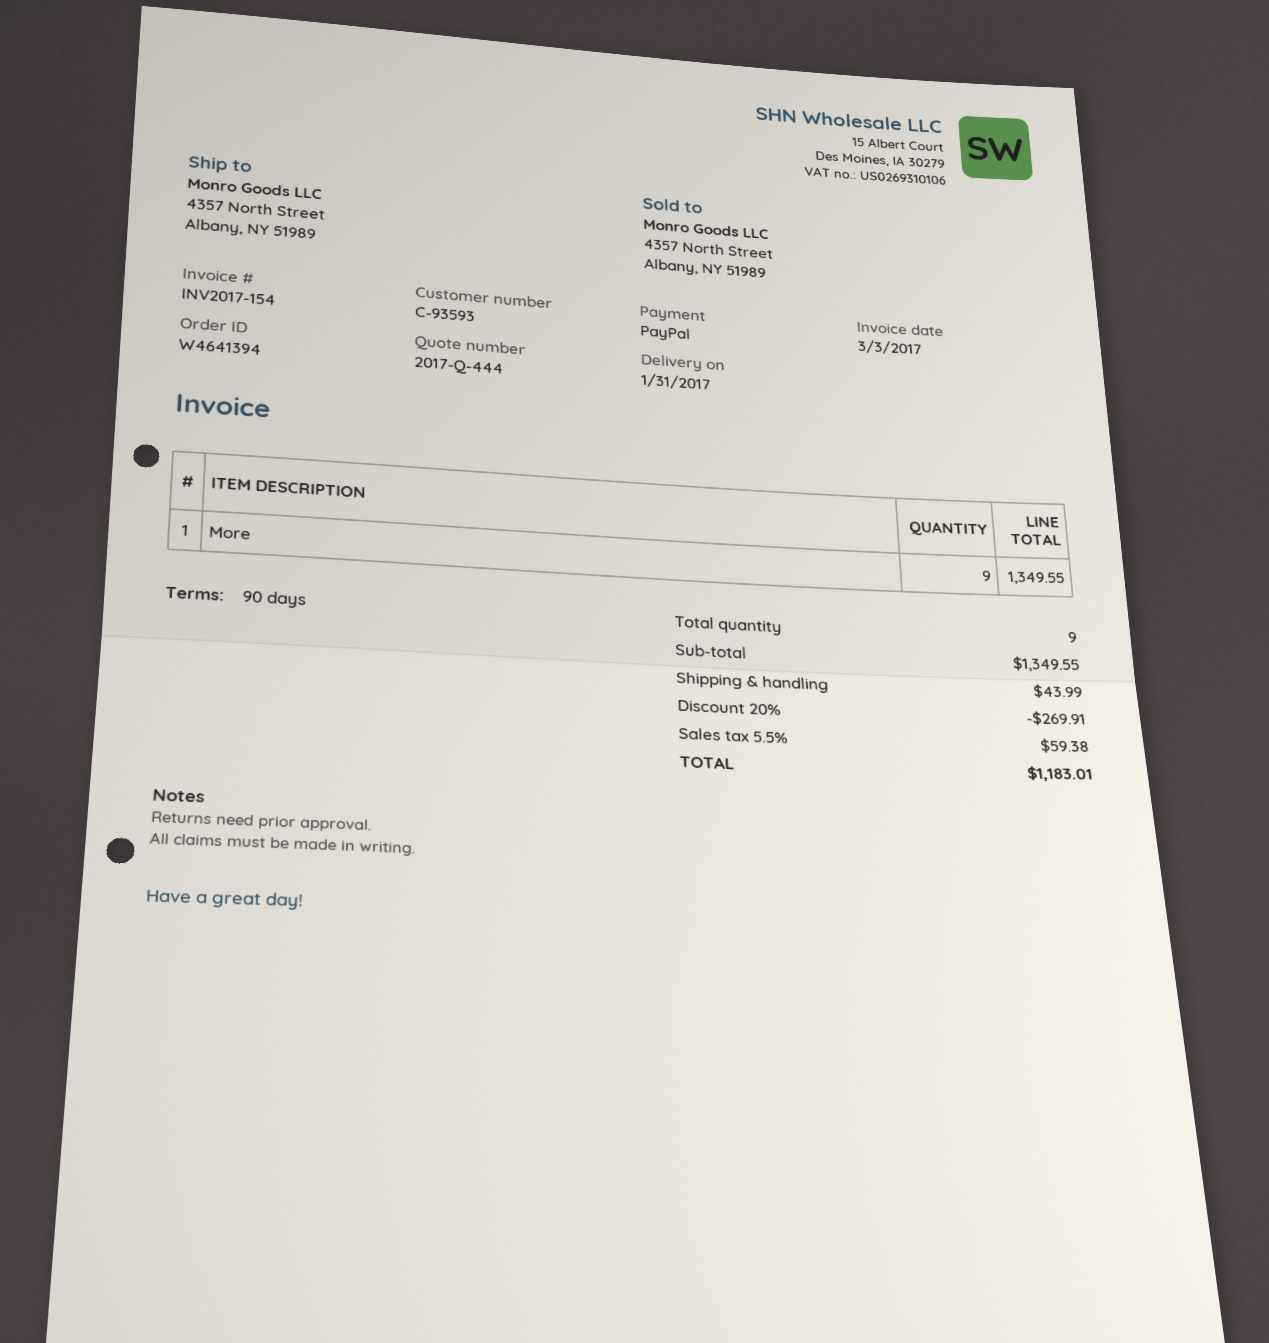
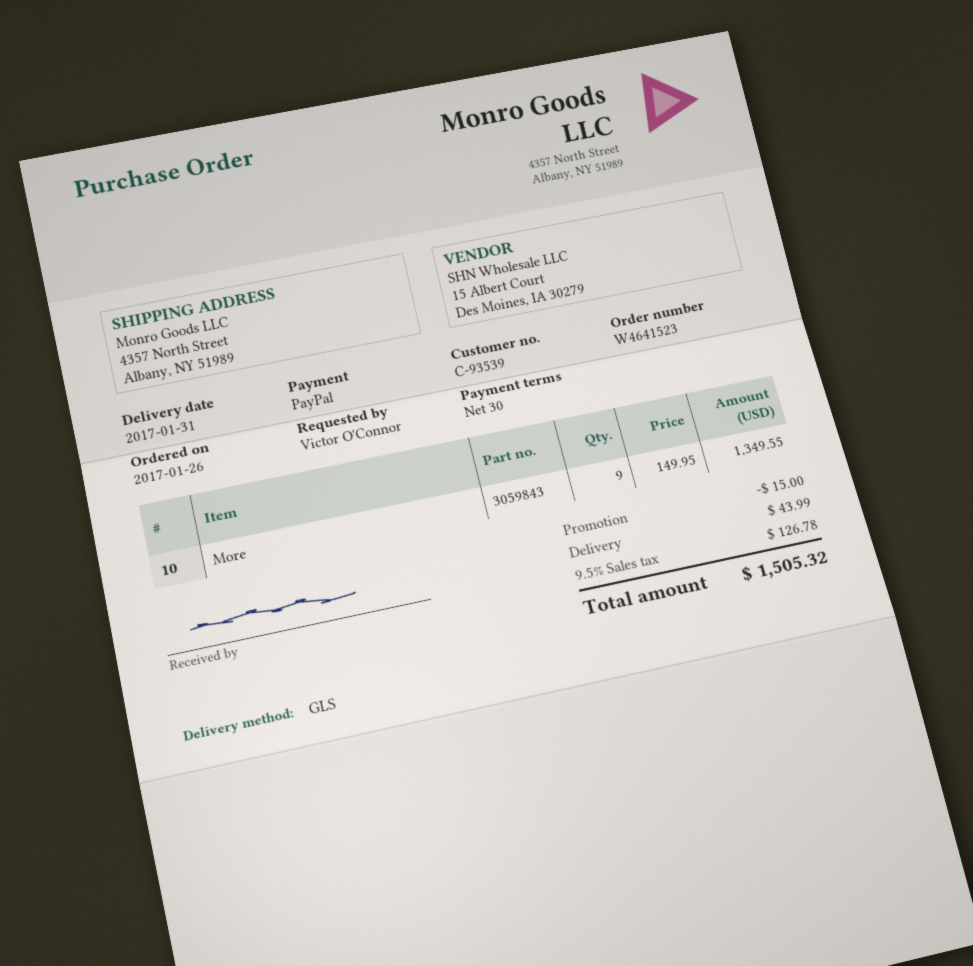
order number: W4641394 -> W4641523
payment terms: 90 days -> 30 days
customer number: C-93593 -> C-93539
discount: 269.91 -> 15.00
tax: 5.5% = 59.38 -> 9.5% = 126.78
total: 1183.01 -> 1505.32

